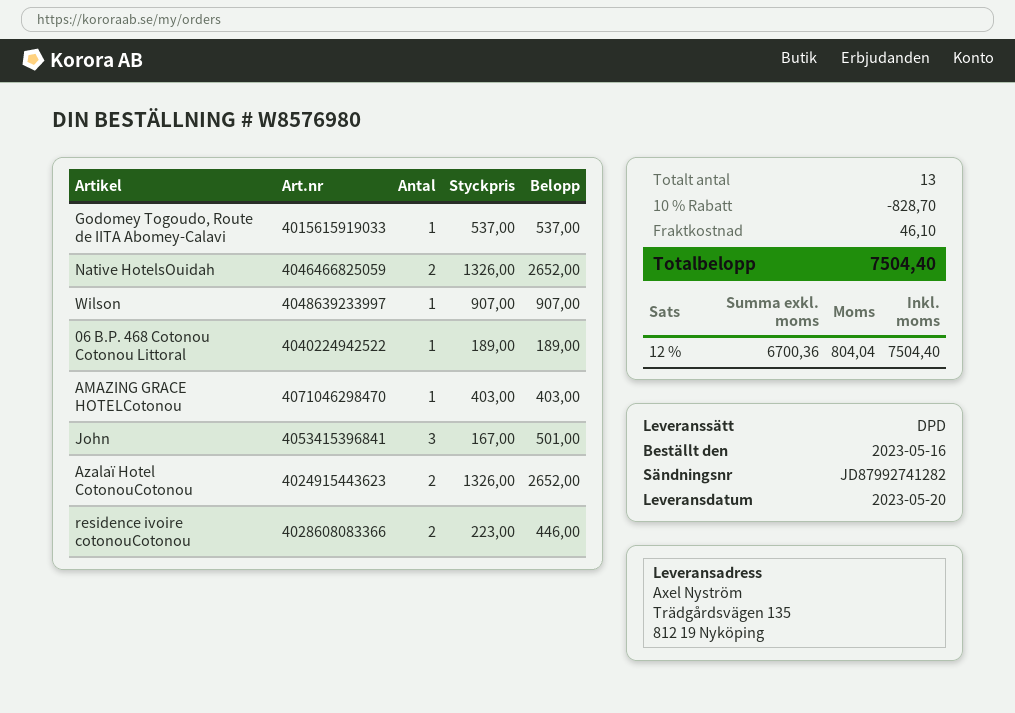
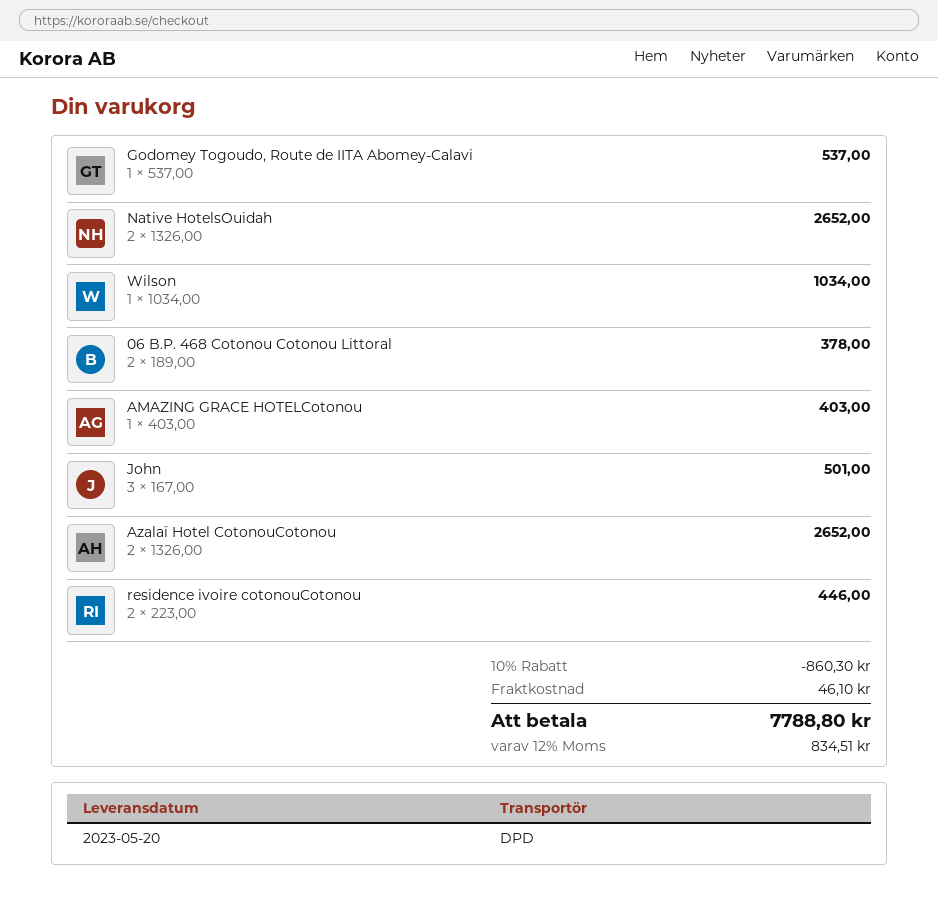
Wilson: 1 x 907.00 = 907.00 -> 1 x 1034.00 = 1034.00
06 B.P. 468 Cotonou Cotonou Littoral: 1 x 189.00 = 189.00 -> 2 x 189.00 = 378.00
discount: 10% = 828.70 -> 10% = 860.30
tax: 12% = 804.04 -> 12% = 834.51
total: 7504.40 -> 7788.80

